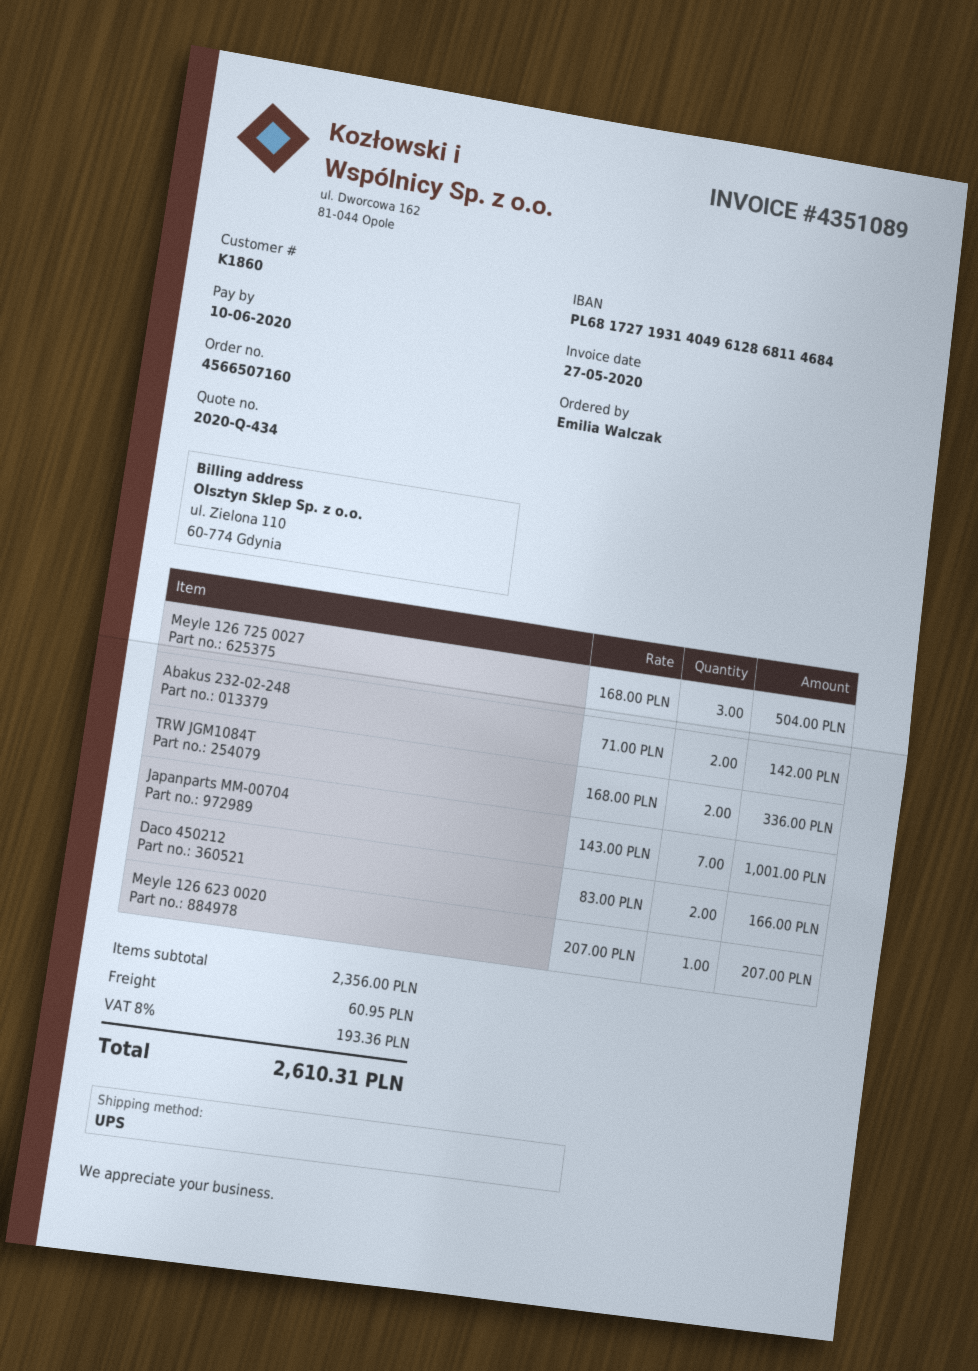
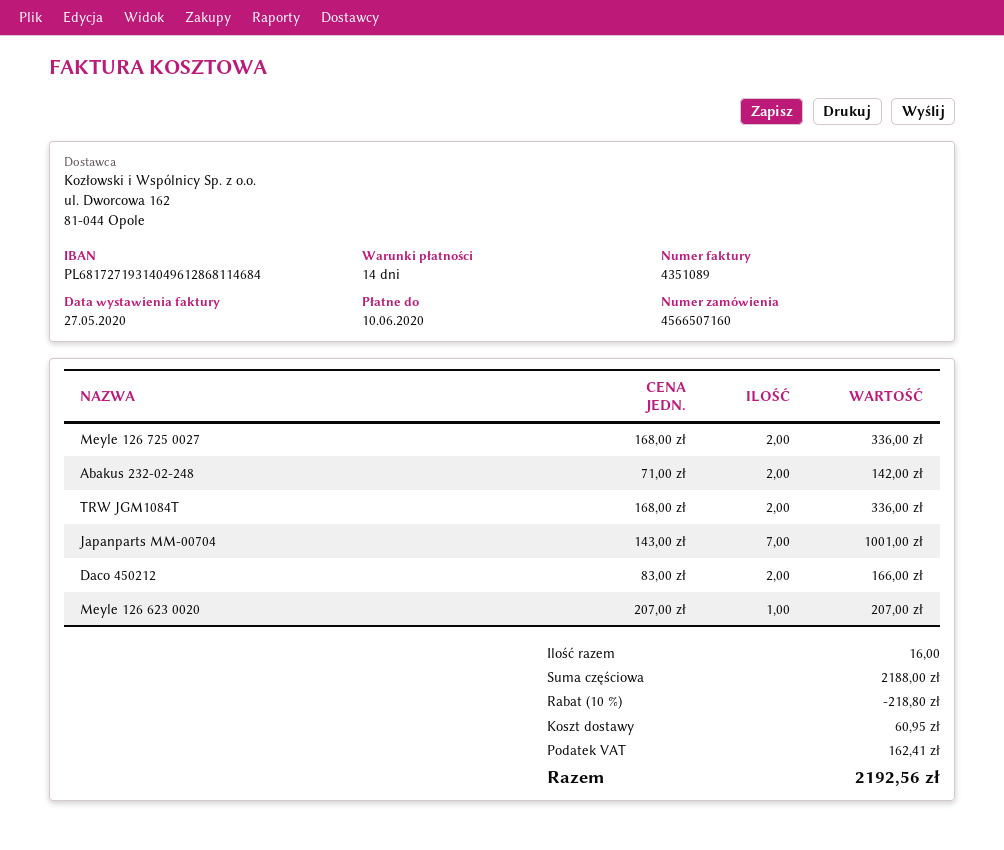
Meyle 126 725 0027: 3 x 168.00 = 504.00 -> 2 x 168.00 = 336.00
subtotal: 2356.00 -> 2188.00
discount: none -> 10% = 218.80
tax: 193.36 -> 162.41
total: 2610.31 -> 2192.56

